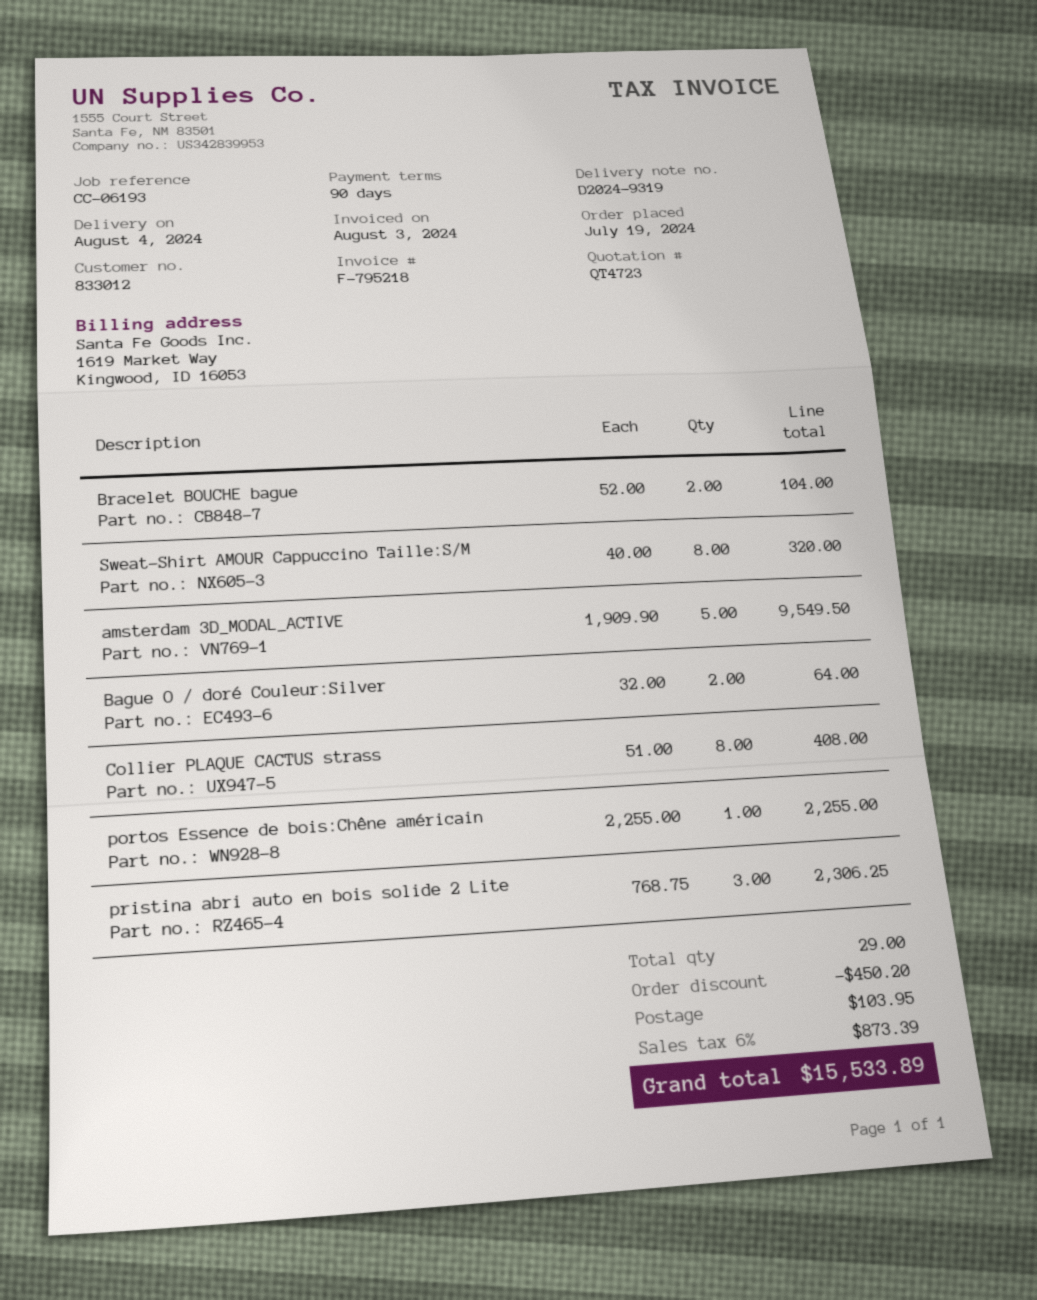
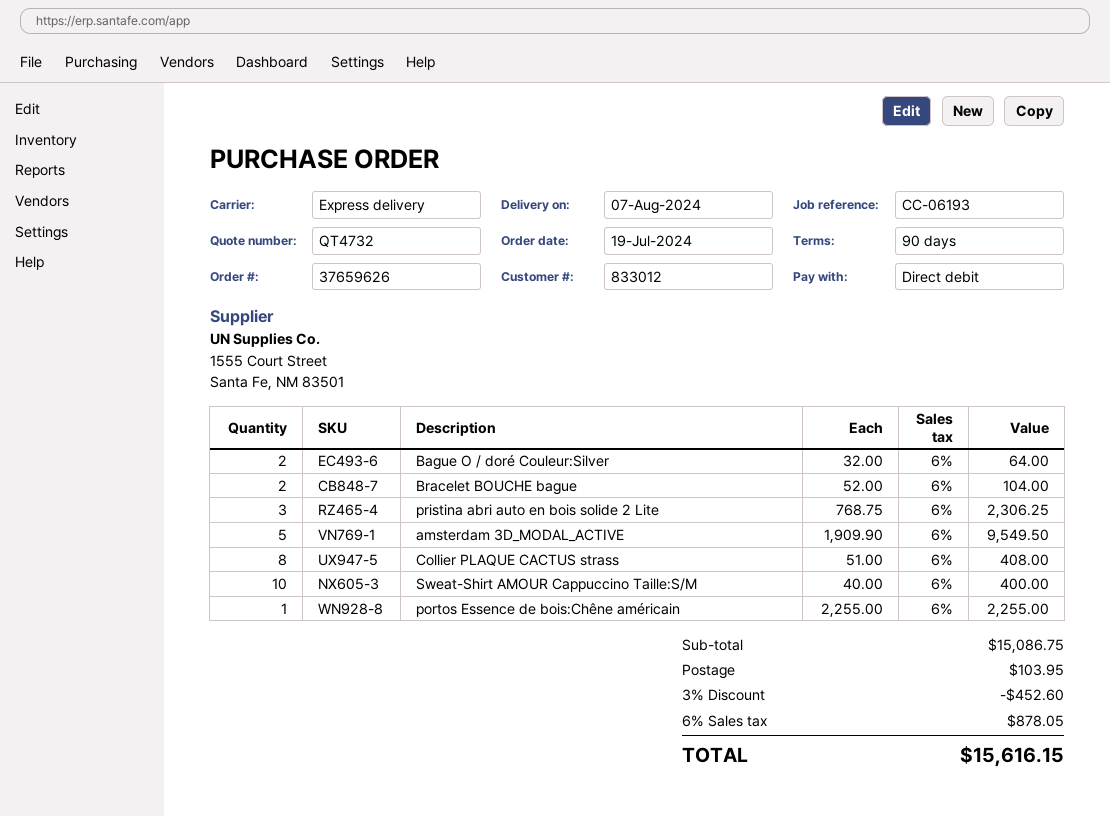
quote number: QT4723 -> QT4732
delivery date: 2024-08-04 -> 2024-08-07
Sweat-Shirt AMOUR Cappuccino Taille:S/M: 8 x 40.00 = 320.00 -> 10 x 40.00 = 400.00
discount: 450.20 -> 452.60
tax: 6% = 873.39 -> 6% = 878.05
total: 15533.89 -> 15616.15

